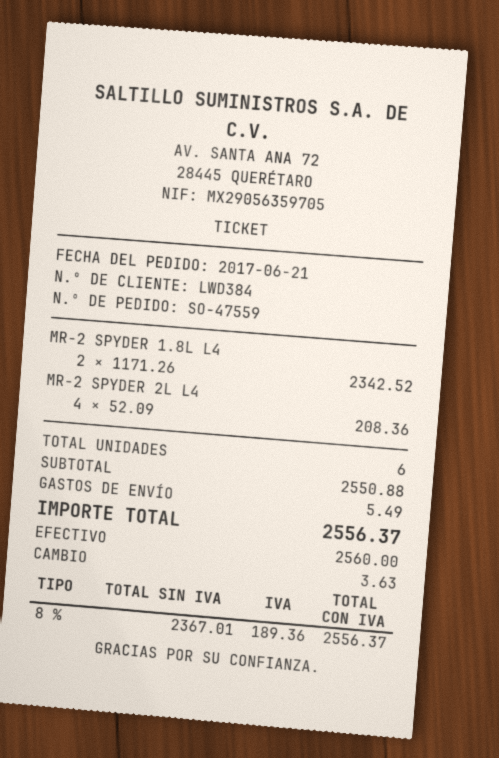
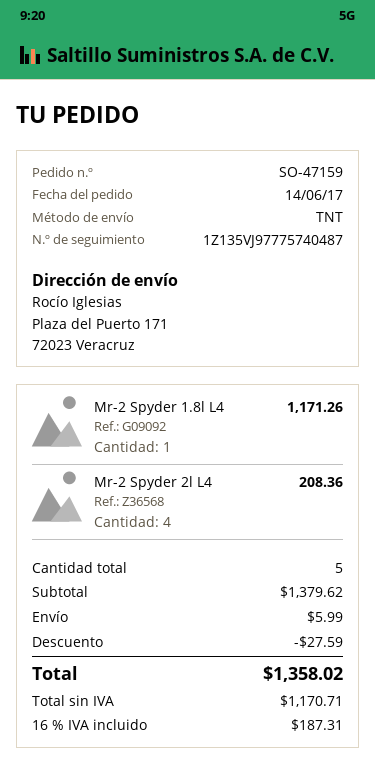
order number: SO-47559 -> SO-47159
order date: 2017-06-21 -> 2017-06-14
MR-2 SPYDER 1.8L L4: 2 for 2342.52 -> 1 for 1171.26
total quantity: 6 -> 5
subtotal: 2550.88 -> 1379.62
discount: none -> 27.59
shipping: 5.49 -> 5.99
net: 2367.01 -> 1170.71
tax: 8% = 189.36 -> 16% = 187.31
total: 2556.37 -> 1358.02

